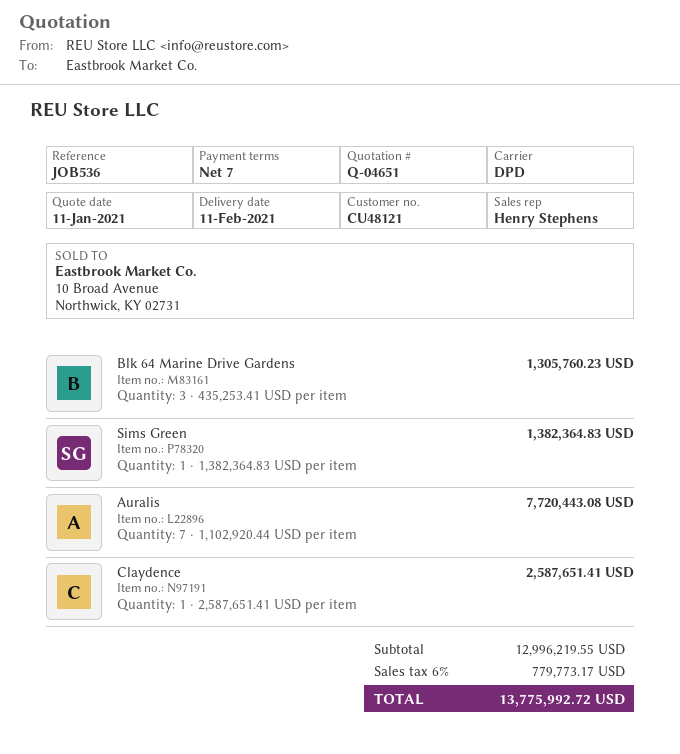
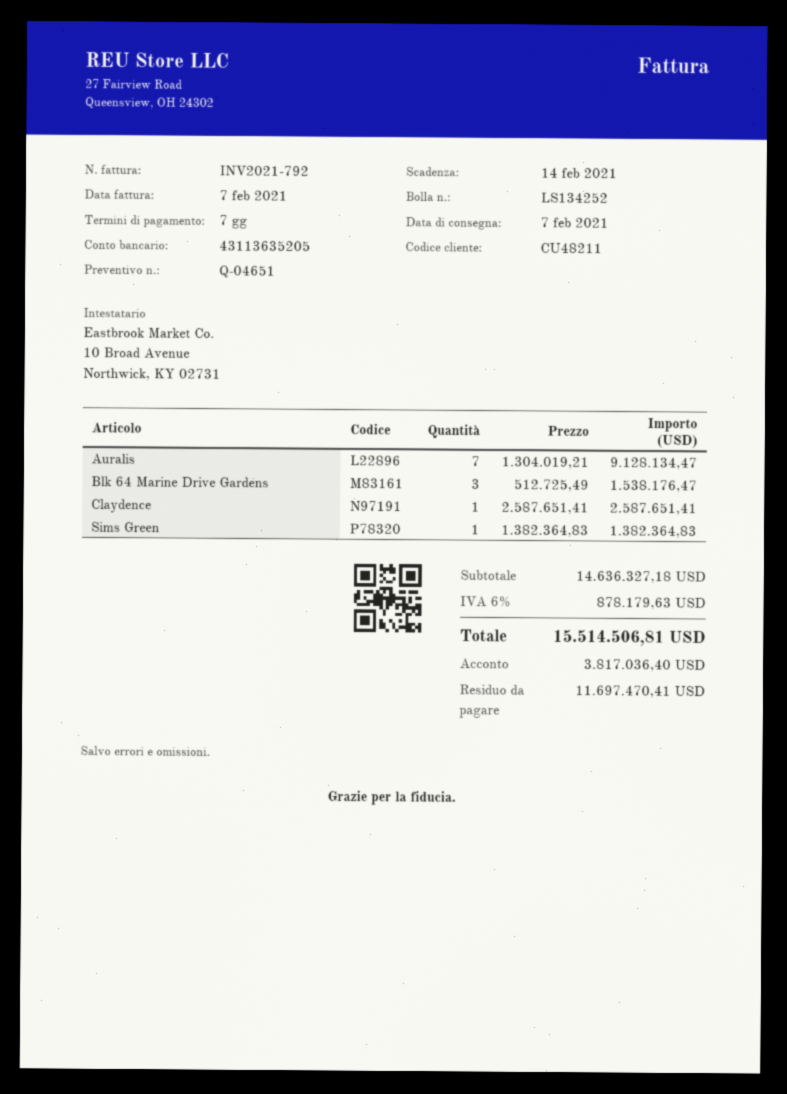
delivery date: 2021-02-11 -> 2021-02-07
customer number: CU48121 -> CU48211
Blk 64 Marine Drive Gardens: 3 x 435253.41 = 1305760.23 -> 3 x 512725.49 = 1538176.47
Auralis: 7 x 1102920.44 = 7720443.08 -> 7 x 1304019.21 = 9128134.47
subtotal: 12996219.55 -> 14636327.18
tax: 6% = 779773.17 -> 6% = 878179.63
total: 13775992.72 -> 15514506.81

